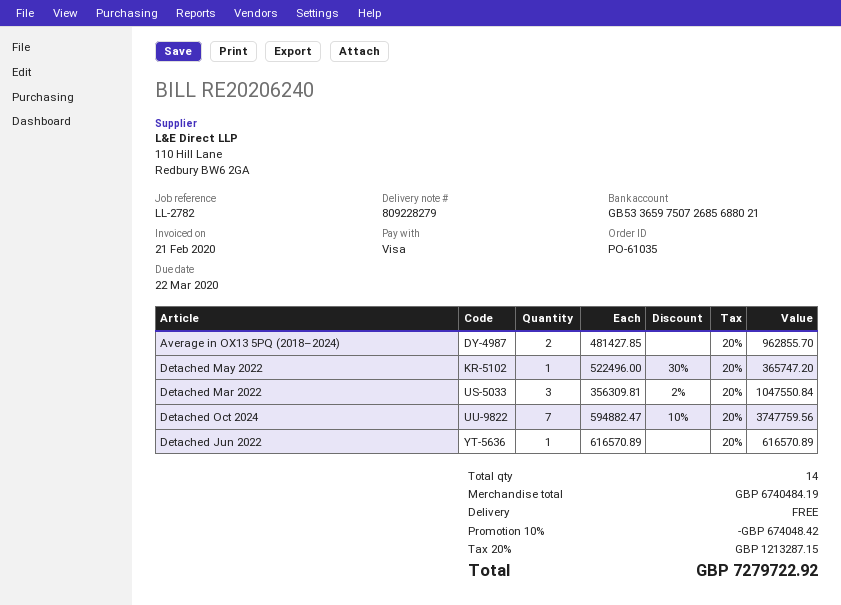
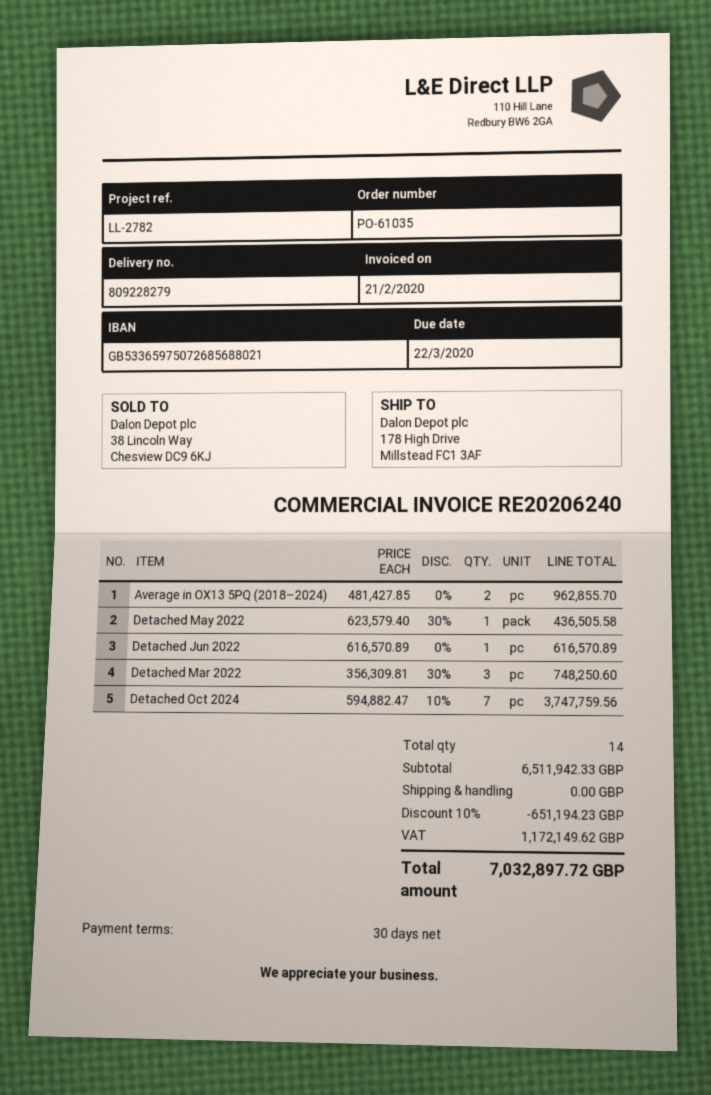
Detached May 2022: 1 x 522496.00 - 30% = 365747.20 -> 1 x 623579.40 - 30% = 436505.58
Detached Mar 2022: 3 x 356309.81 - 2% = 1047550.84 -> 3 x 356309.81 - 30% = 748250.60
subtotal: 6740484.19 -> 6511942.33
discount: 10% = 674048.42 -> 10% = 651194.23
tax: 1213287.15 -> 1172149.62
total: 7279722.92 -> 7032897.72

